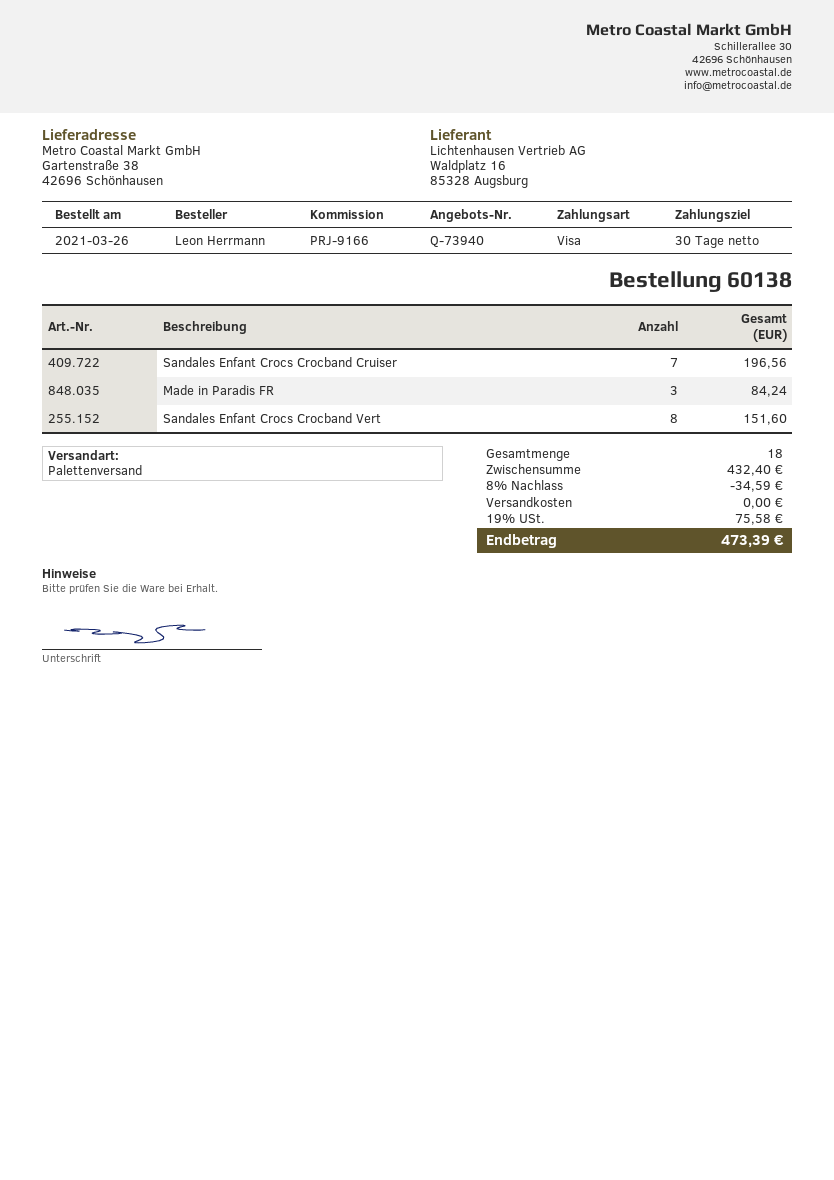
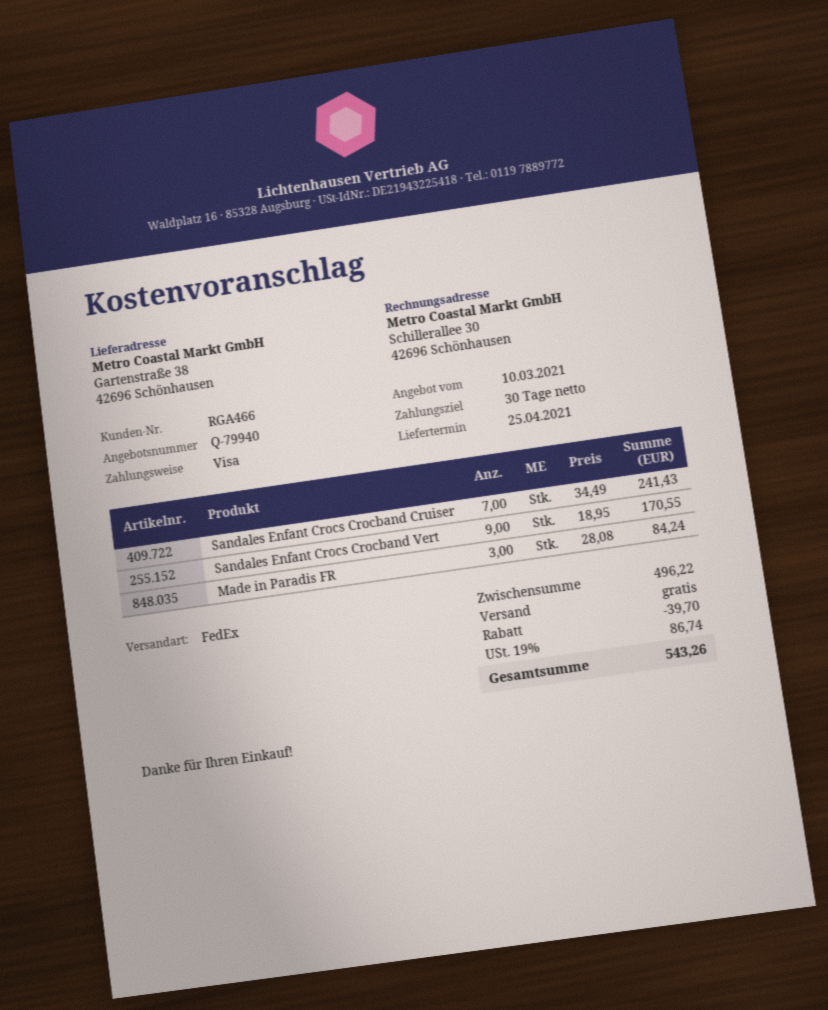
quote number: Q-73940 -> Q-79940
shipping method: pallet freight -> FedEx
Sandales Enfant Crocs Crocband Cruiser: 7 for 196.56 -> 7 for 241.43
Sandales Enfant Crocs Crocband Vert: 8 for 151.60 -> 9 for 170.55
subtotal: 432.40 -> 496.22
discount: 34.59 -> 39.70
tax: 19% = 75.58 -> 19% = 86.74
total: 473.39 -> 543.26

